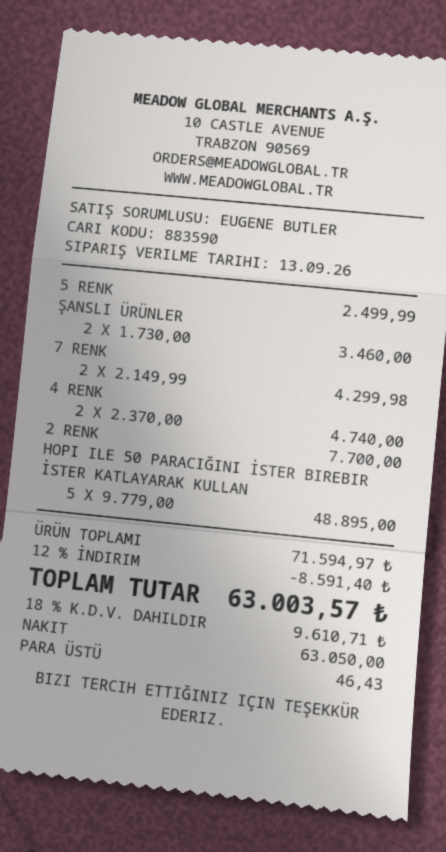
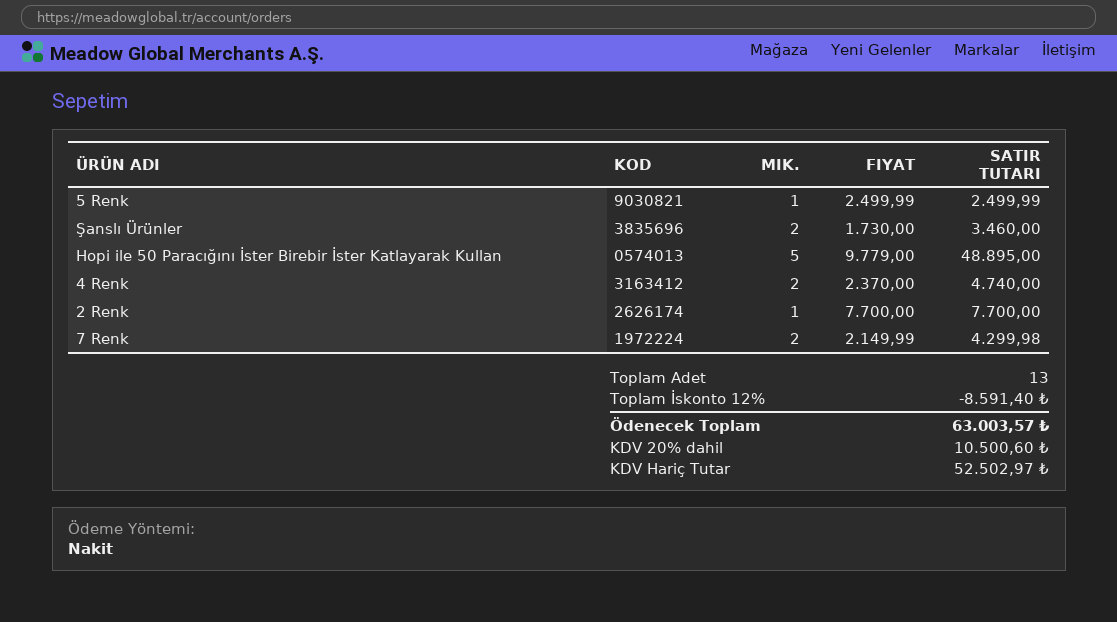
tax: 18% = 9610.71 -> 20% = 10500.60

